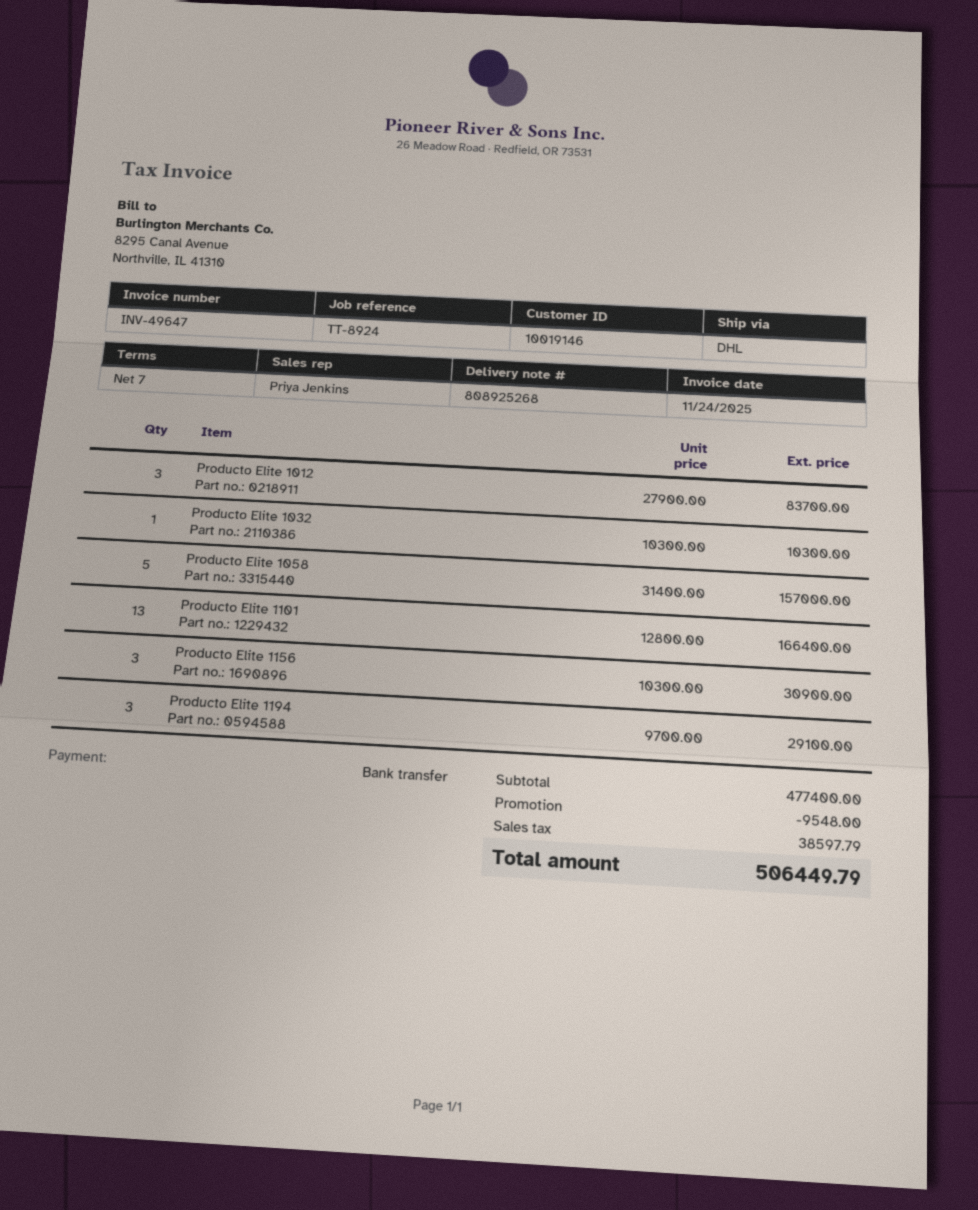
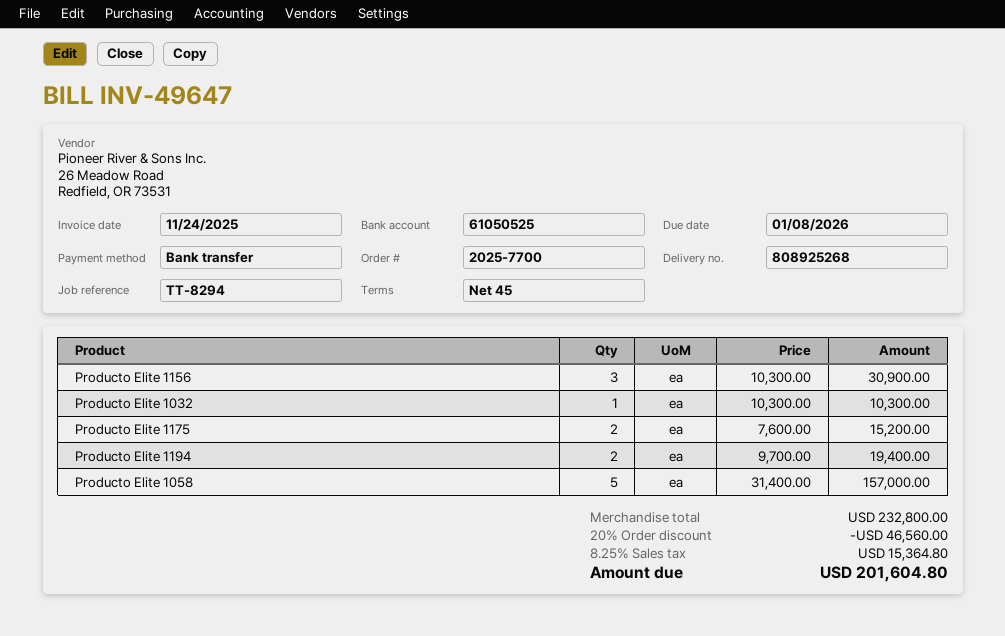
payment terms: 7 days -> 45 days
reference: TT-8924 -> TT-8294
Producto Elite 1012: 3 x 27900.00 = 83700.00 -> none
Producto Elite 1101: 13 x 12800.00 = 166400.00 -> none
Producto Elite 1194: 3 x 9700.00 = 29100.00 -> 2 x 9700.00 = 19400.00
Producto Elite 1175: none -> 2 x 7600.00 = 15200.00
subtotal: 477400.00 -> 232800.00
discount: 9548.00 -> 46560.00
tax: 38597.79 -> 15364.80
total: 506449.79 -> 201604.80

